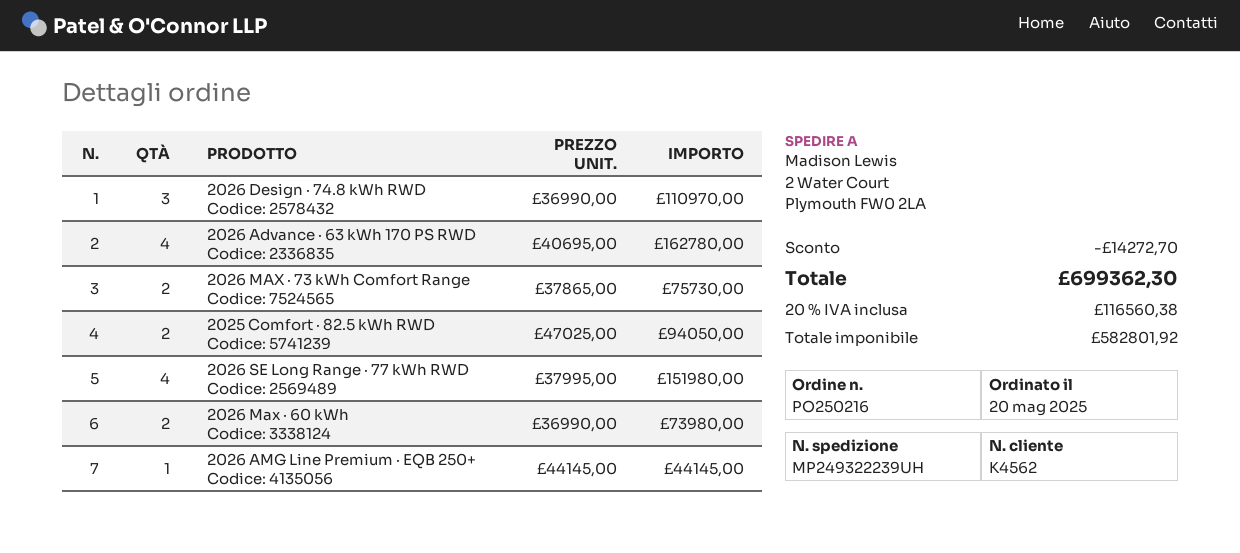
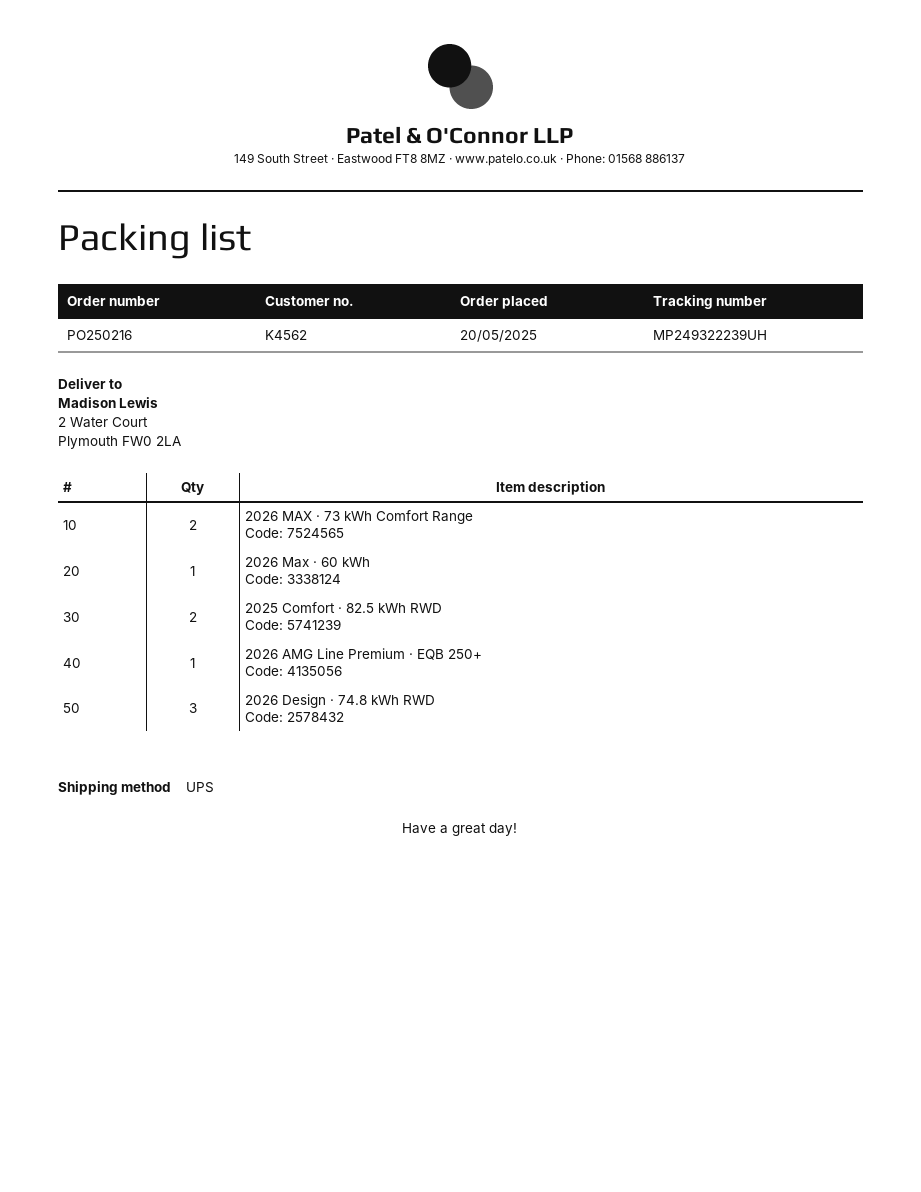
2026 Advance · 63 kWh 170 PS RWD: 4 -> none
2026 SE Long Range · 77 kWh RWD: 4 -> none
2026 Max · 60 kWh: 2 -> 1

